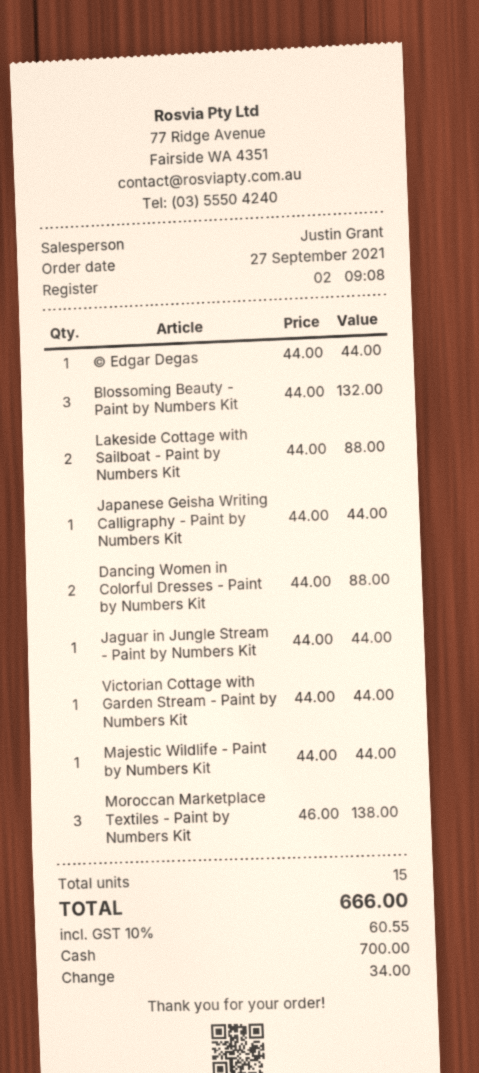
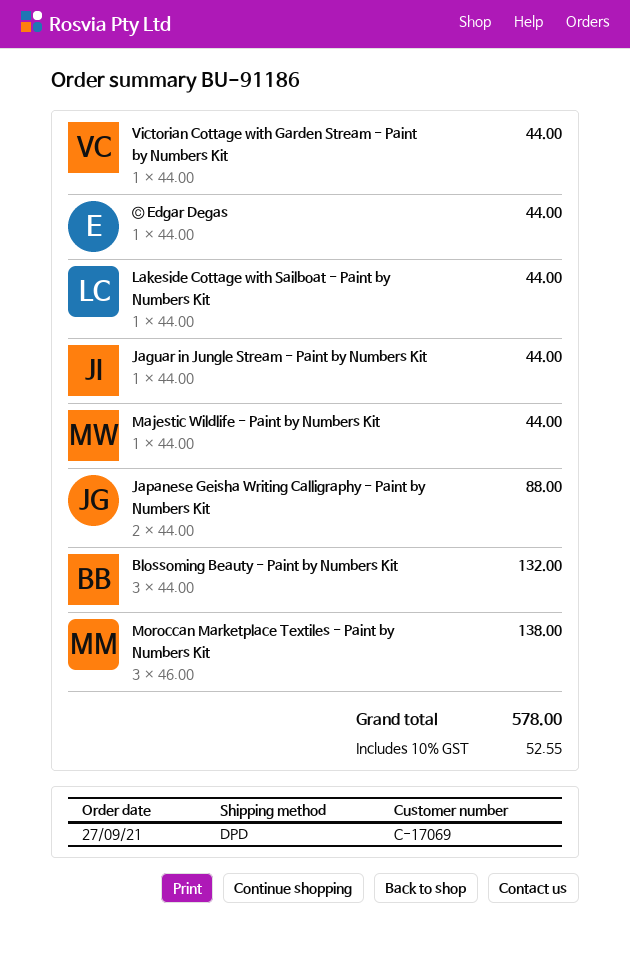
Lakeside Cottage with Sailboat - Paint by Numbers Kit: 2 x 44.00 = 88.00 -> 1 x 44.00 = 44.00
Japanese Geisha Writing Calligraphy - Paint by Numbers Kit: 1 x 44.00 = 44.00 -> 2 x 44.00 = 88.00
Dancing Women in Colorful Dresses - Paint by Numbers Kit: 2 x 44.00 = 88.00 -> none
tax: 10% = 60.55 -> 10% = 52.55
total: 666.00 -> 578.00

